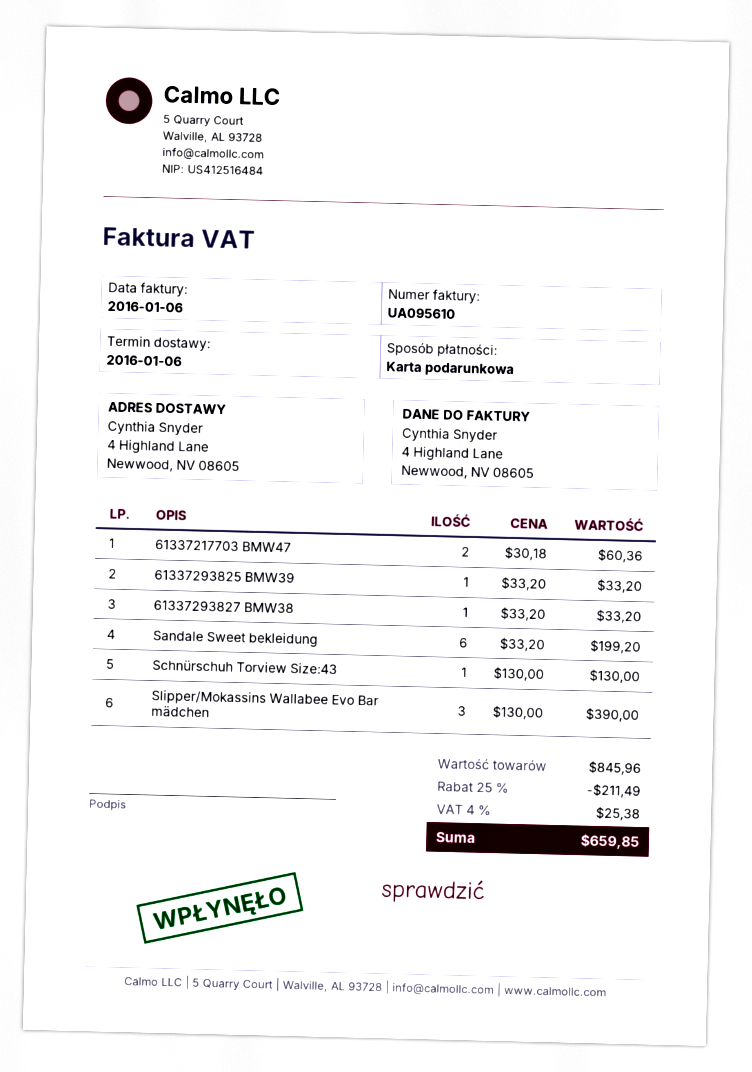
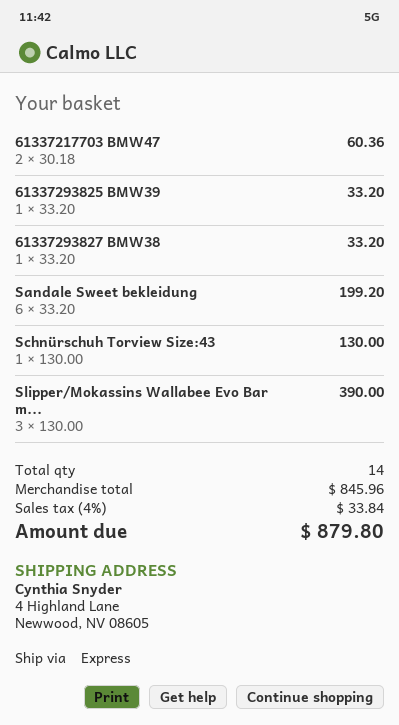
discount: 25% = 211.49 -> none
tax: 4% = 25.38 -> 4% = 33.84
total: 659.85 -> 879.80

